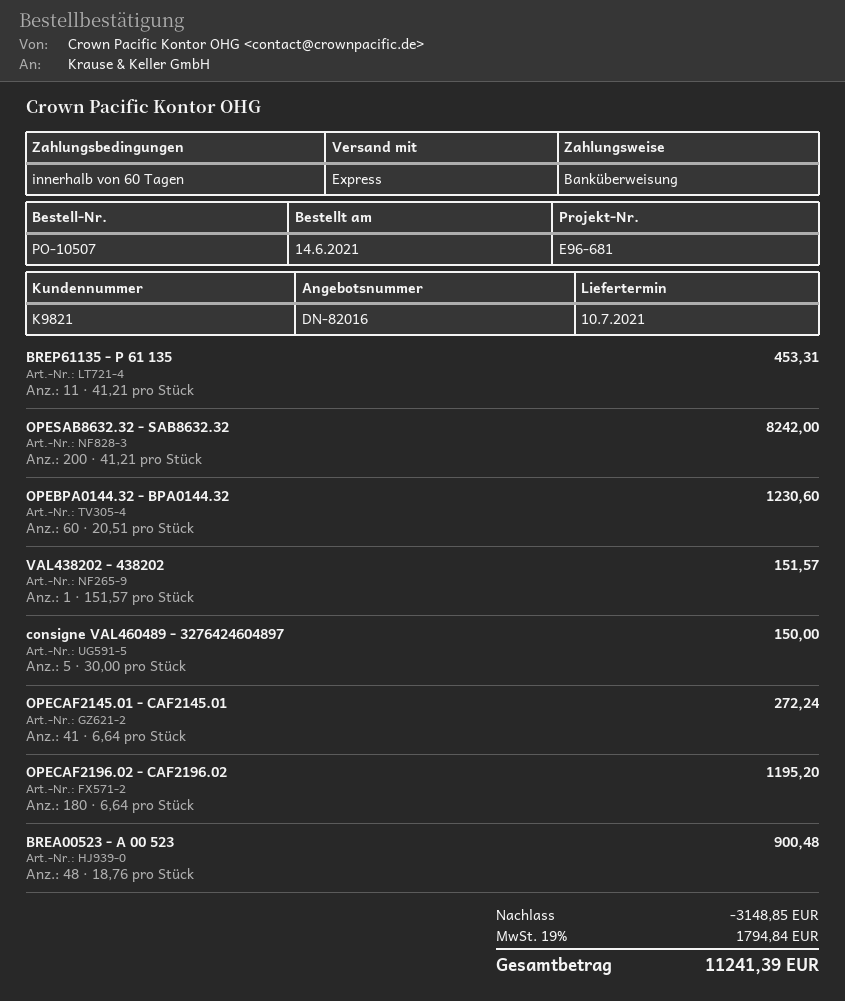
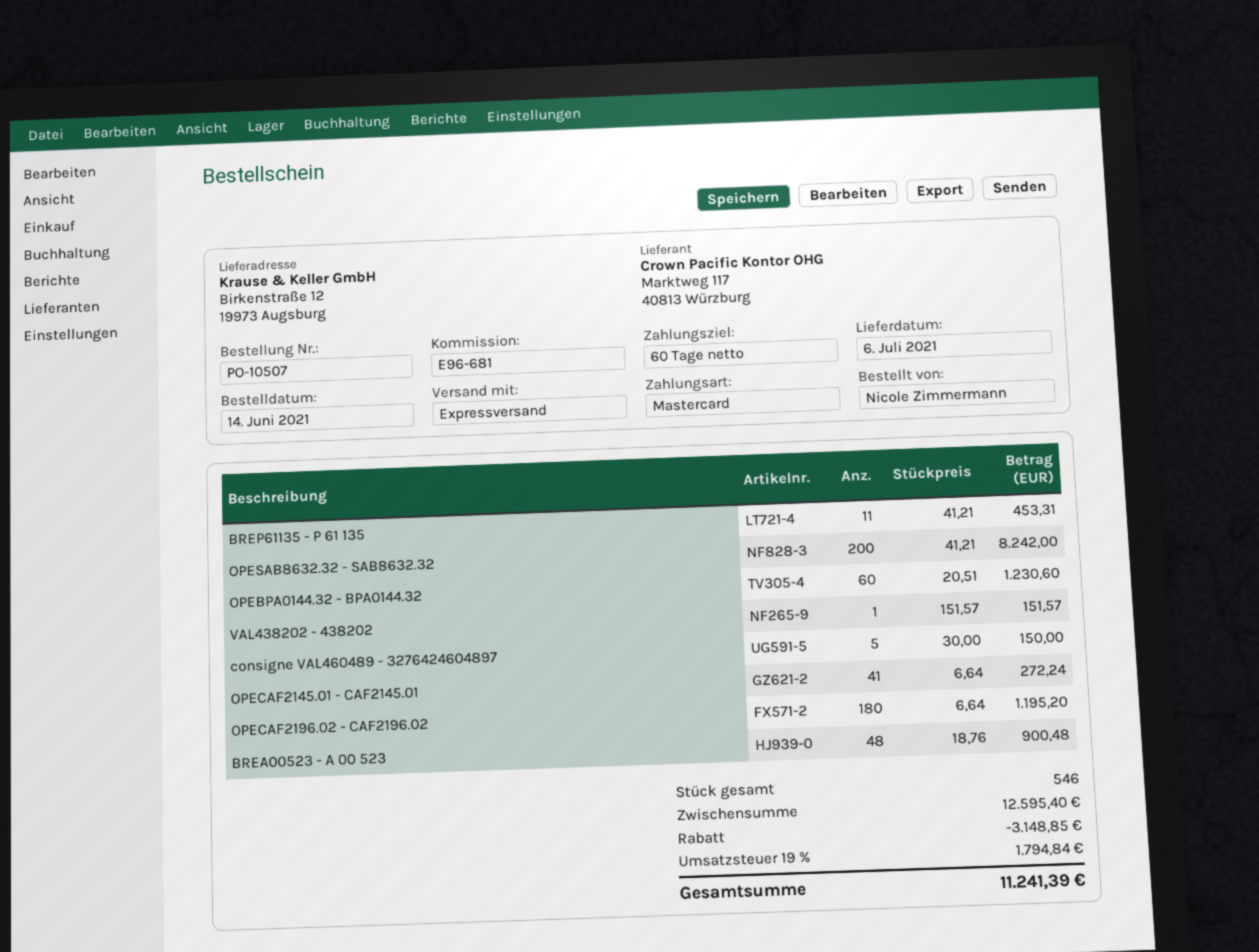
delivery date: 2021-07-10 -> 2021-07-06
payment method: bank transfer -> Mastercard

